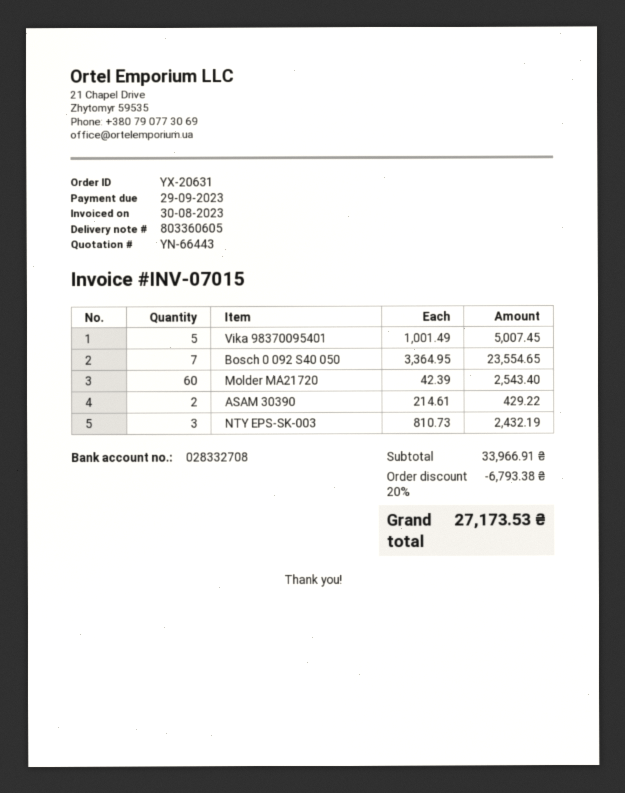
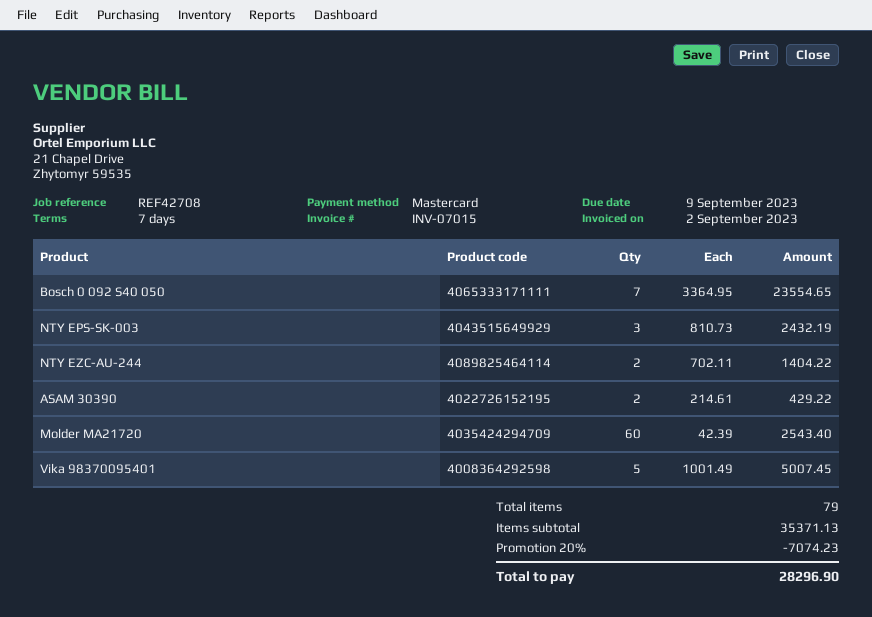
invoice date: 2023-08-30 -> 2023-09-02
due date: 2023-09-29 -> 2023-09-09
NTY EZC-AU-244: none -> 2 x 702.11 = 1404.22
subtotal: 33966.91 -> 35371.13
discount: 20% = 6793.38 -> 20% = 7074.23
total: 27173.53 -> 28296.90

